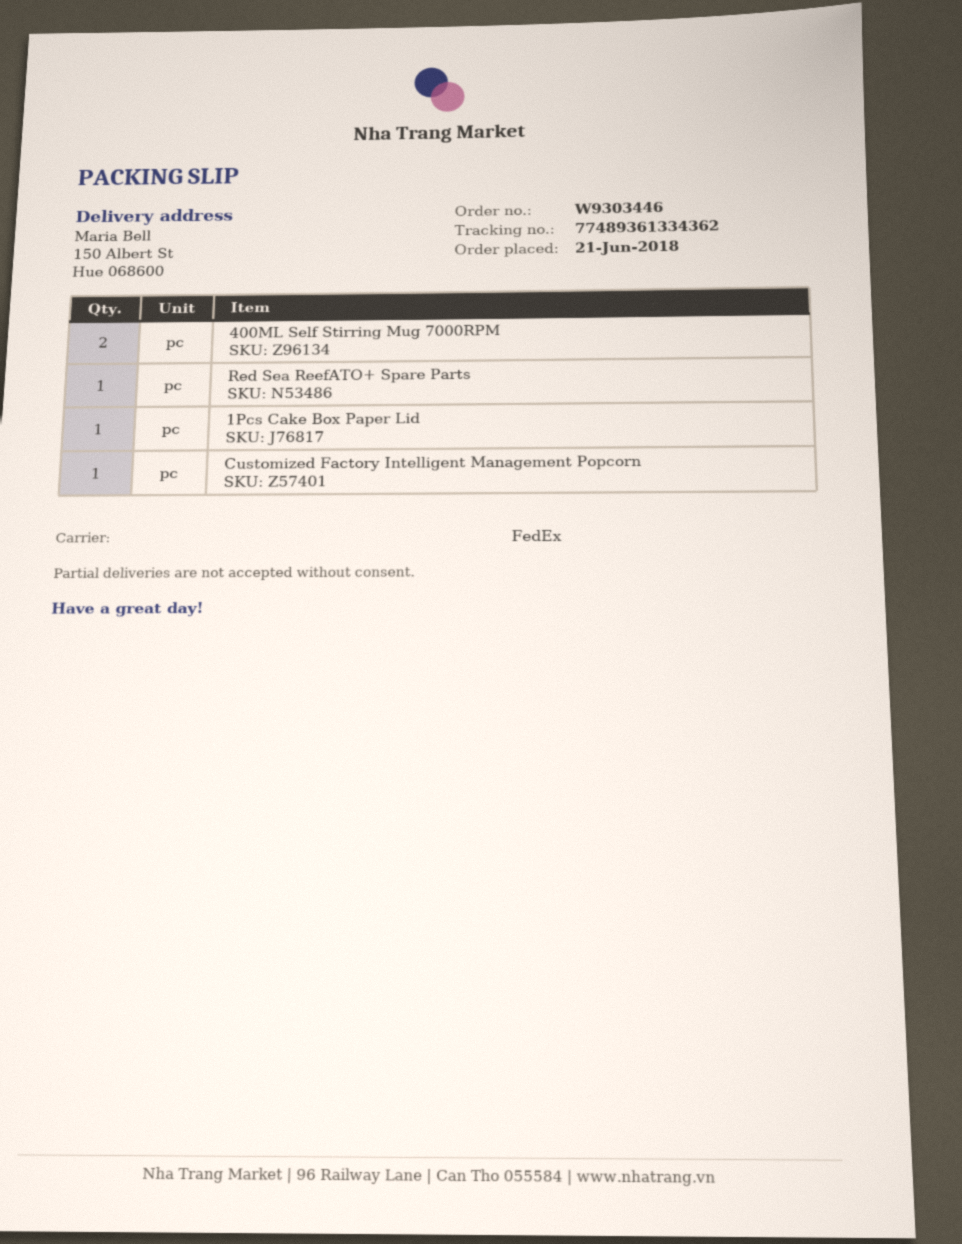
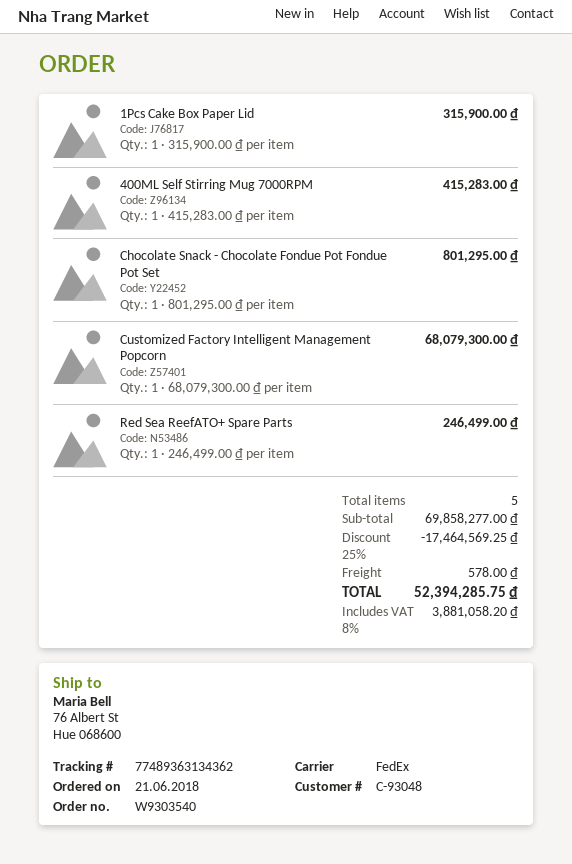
order number: W9303446 -> W9303540
tracking number: 77489361334362 -> 77489363134362
ship to: 150 Albert St, Hue 068600 -> 76 Albert St, Hue 068600
400ML Self Stirring Mug 7000RPM: 2 -> 1
Chocolate Snack - Chocolate Fondue Pot Fondue Pot Set: none -> 1

